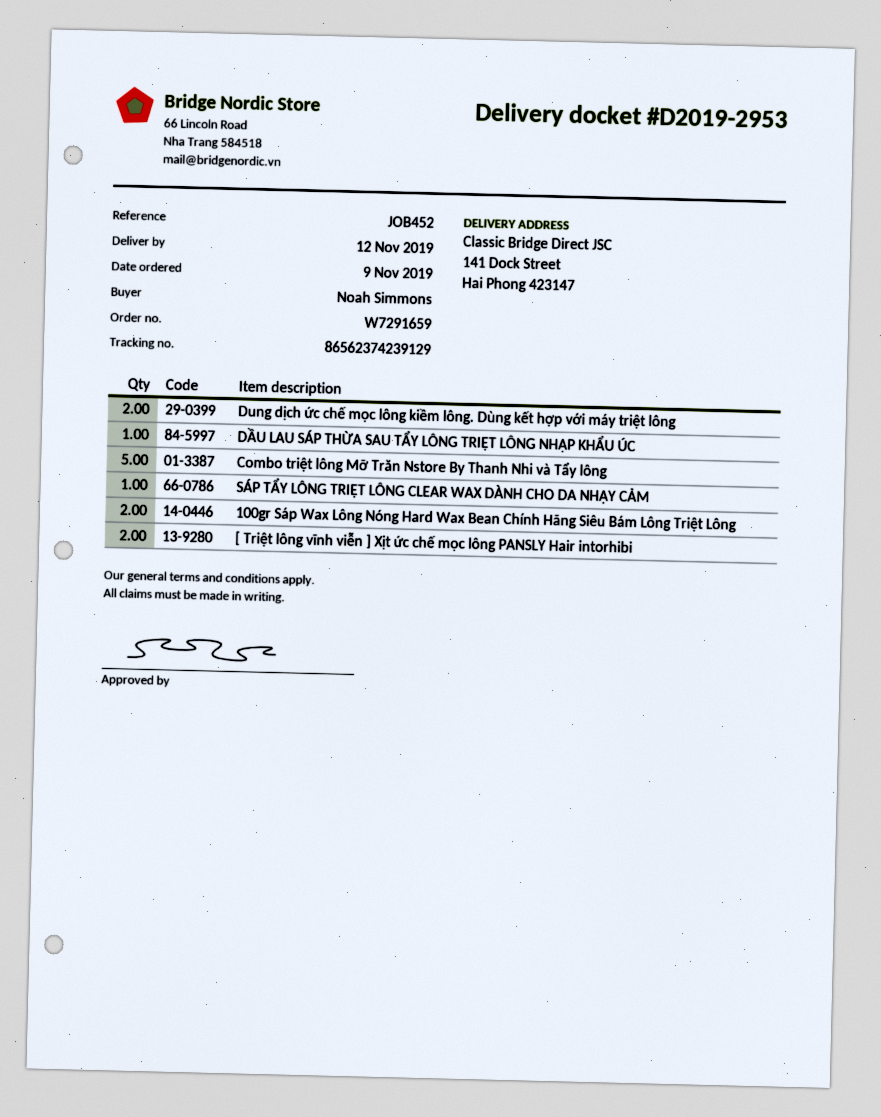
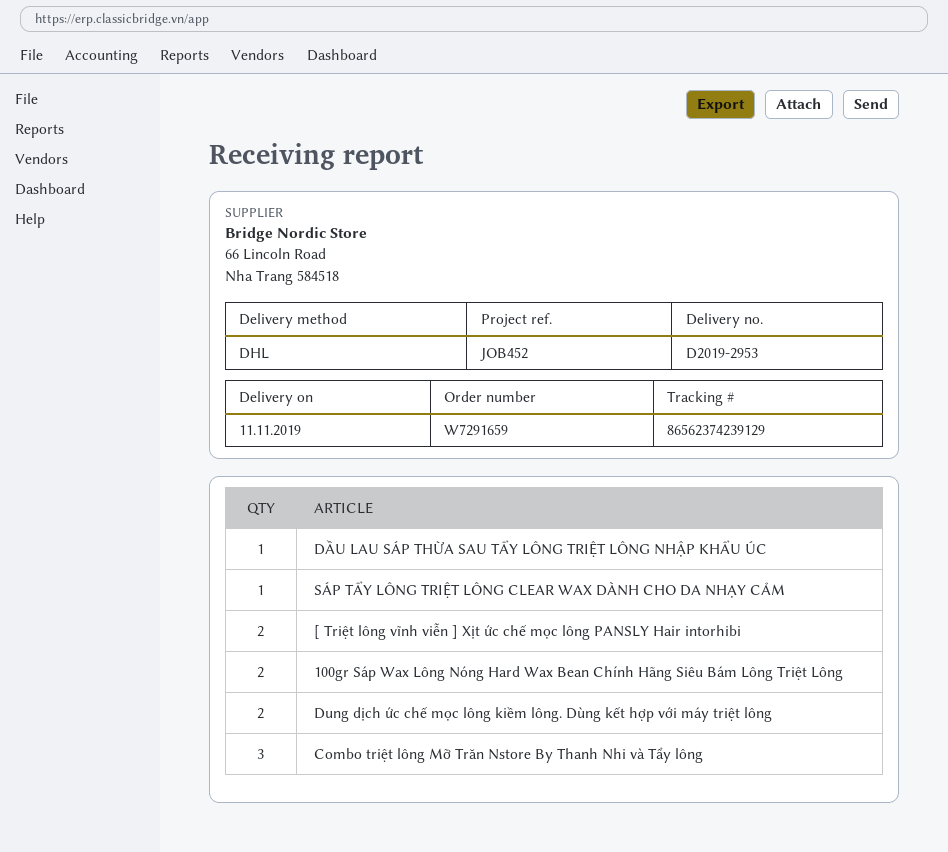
delivery date: 2019-11-12 -> 2019-11-11
Combo triệt lông Mỡ Trăn Nstore By Thanh Nhi và Tẩy lông: 5 -> 3

